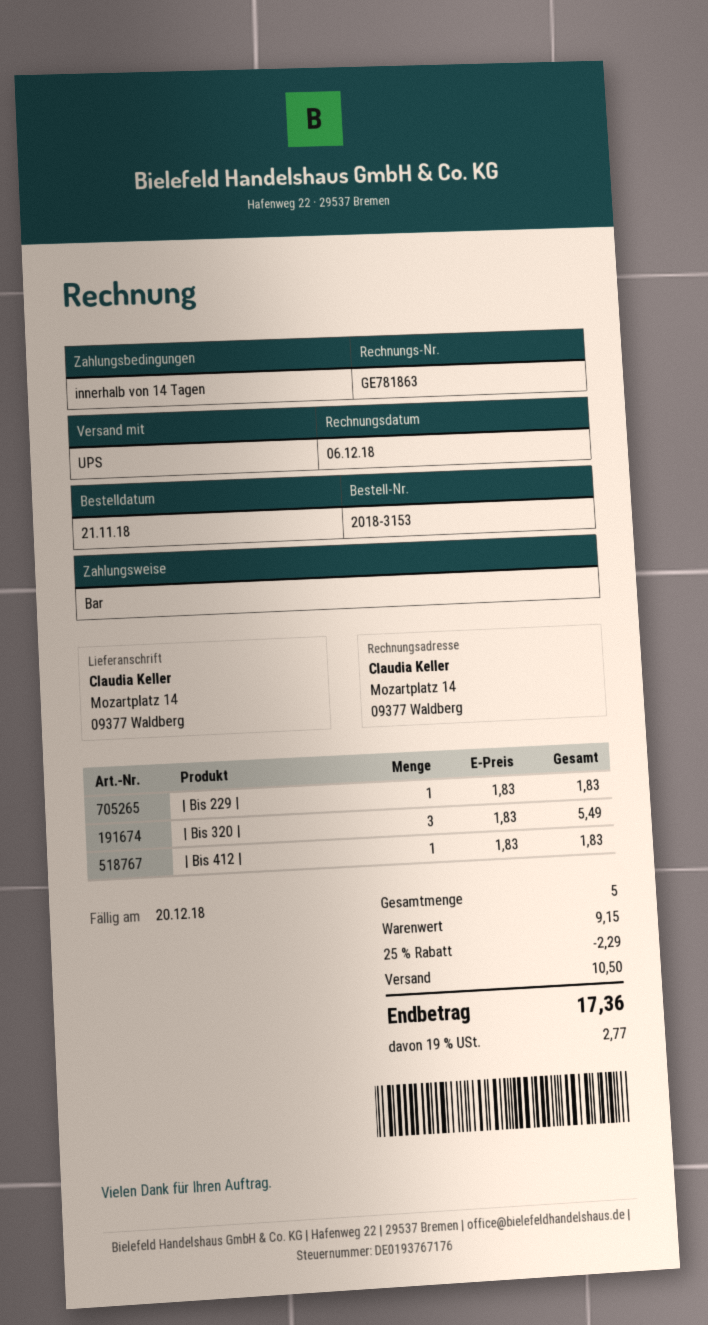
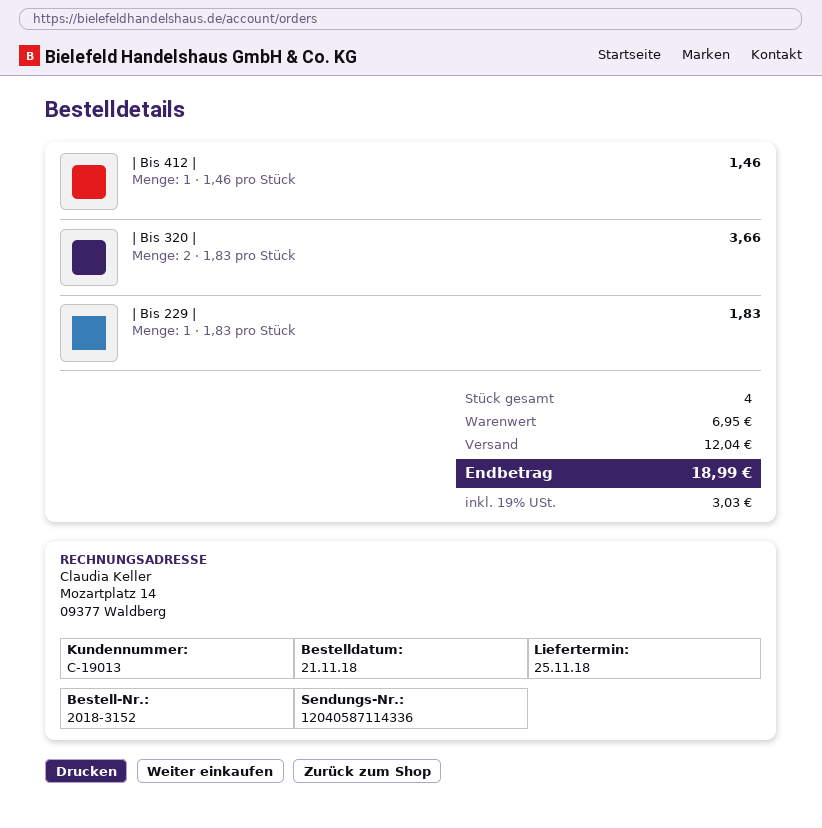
order number: 2018-3153 -> 2018-3152
| Bis 320 |: 3 x 1.83 = 5.49 -> 2 x 1.83 = 3.66
| Bis 412 |: 1 x 1.83 = 1.83 -> 1 x 1.46 = 1.46
total quantity: 5 -> 4
subtotal: 9.15 -> 6.95
discount: 25% = 2.29 -> none
shipping: 10.50 -> 12.04
tax: 19% = 2.77 -> 19% = 3.03
total: 17.36 -> 18.99

